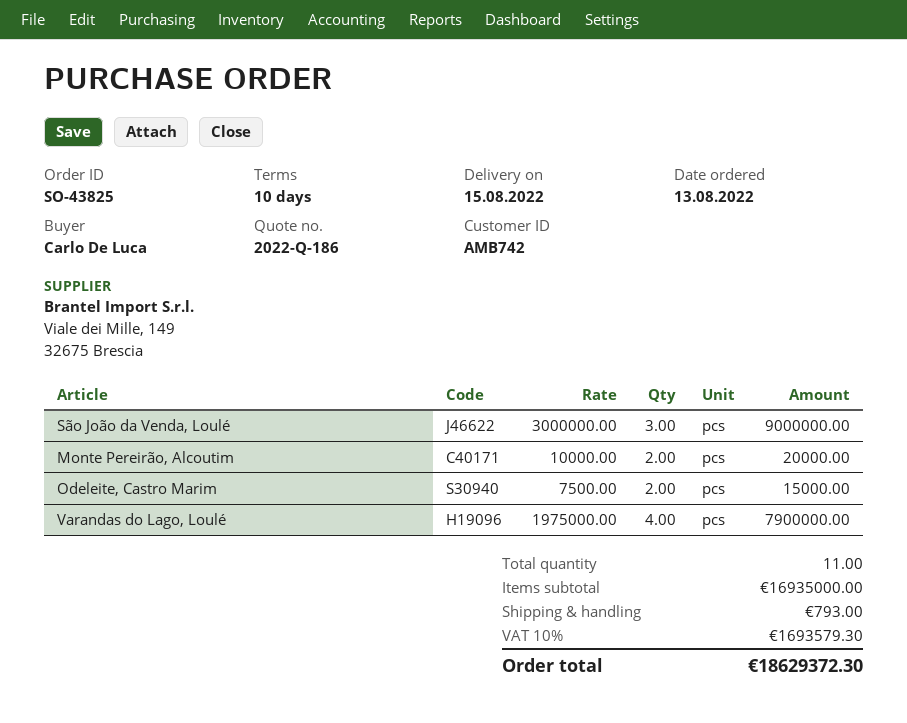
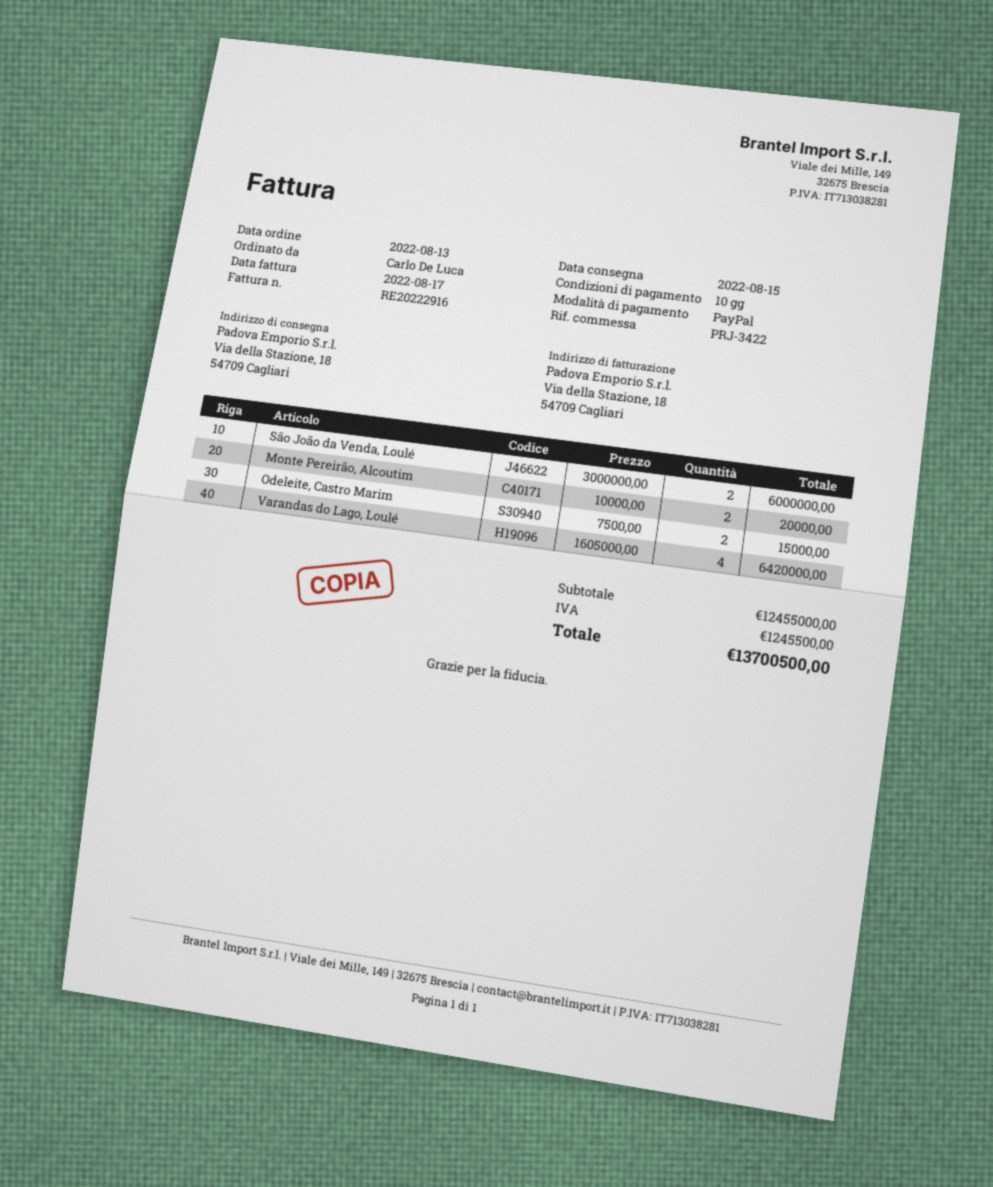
São João da Venda, Loulé: 3 x 3000000.00 = 9000000.00 -> 2 x 3000000.00 = 6000000.00
Varandas do Lago, Loulé: 4 x 1975000.00 = 7900000.00 -> 4 x 1605000.00 = 6420000.00
subtotal: 16935000.00 -> 12455000.00
shipping: 793.00 -> none
tax: 1693579.30 -> 1245500.00
total: 18629372.30 -> 13700500.00

